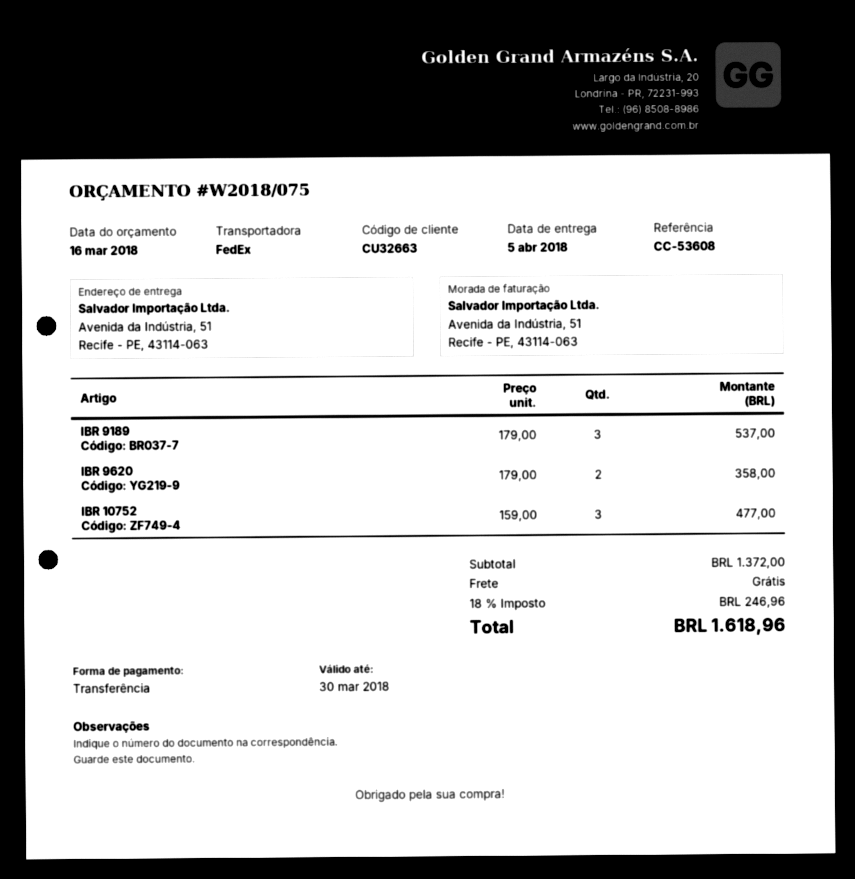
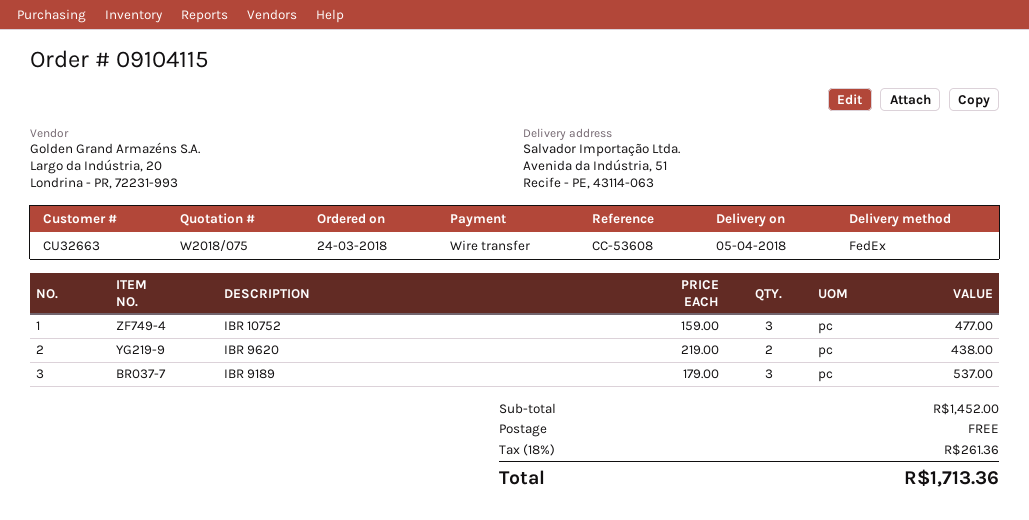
IBR 9620: 2 x 179.00 = 358.00 -> 2 x 219.00 = 438.00
subtotal: 1372.00 -> 1452.00
tax: 18% = 246.96 -> 18% = 261.36
total: 1618.96 -> 1713.36

